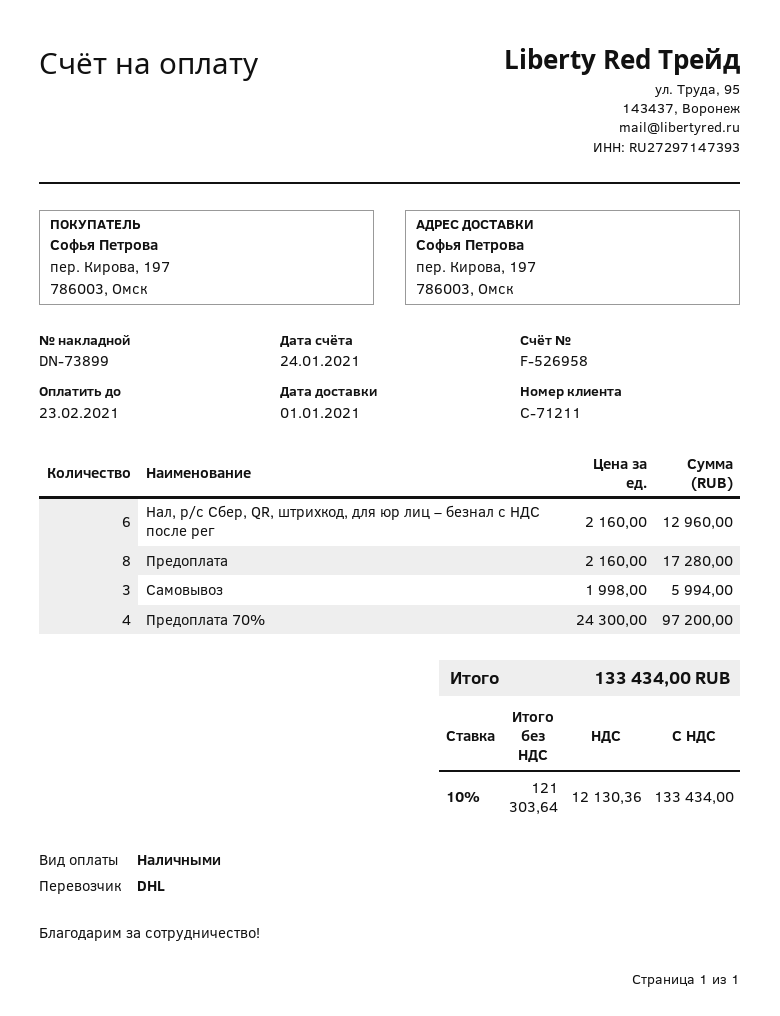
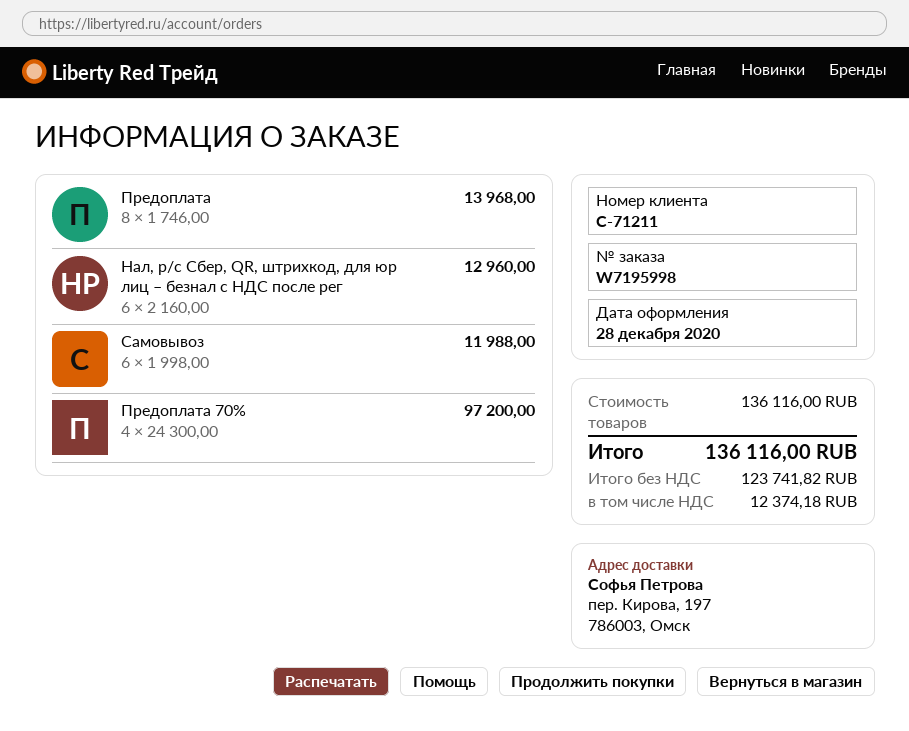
Предоплата: 8 x 2160.00 = 17280.00 -> 8 x 1746.00 = 13968.00
Самовывоз: 3 x 1998.00 = 5994.00 -> 6 x 1998.00 = 11988.00
net: 121303.64 -> 123741.82
tax: 12130.36 -> 12374.18
total: 133434.00 -> 136116.00

